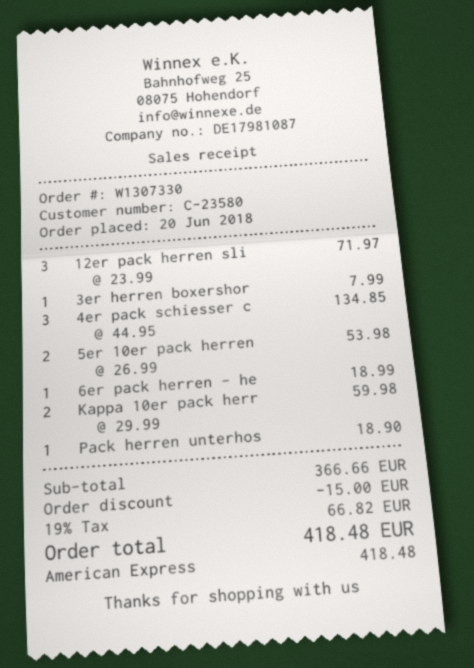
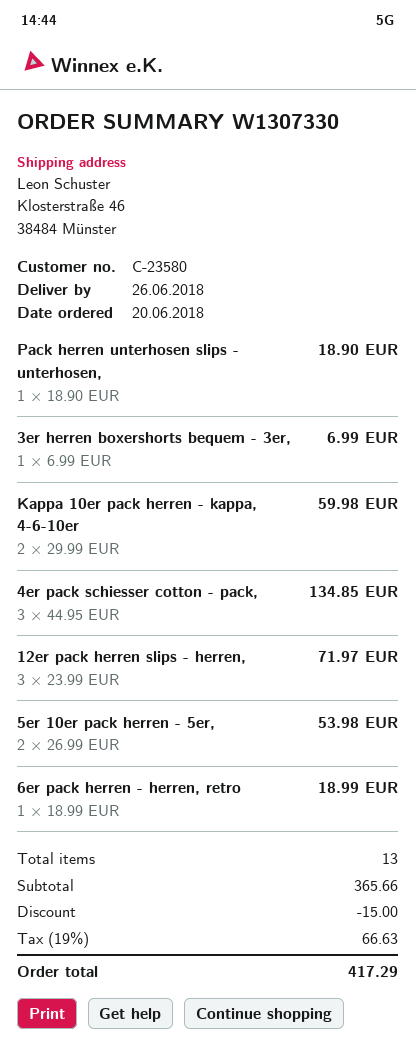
3er herren boxershor: 1 x 7.99 = 7.99 -> 1 x 6.99 = 6.99
subtotal: 366.66 -> 365.66
tax: 19% = 66.82 -> 19% = 66.63
total: 418.48 -> 417.29

